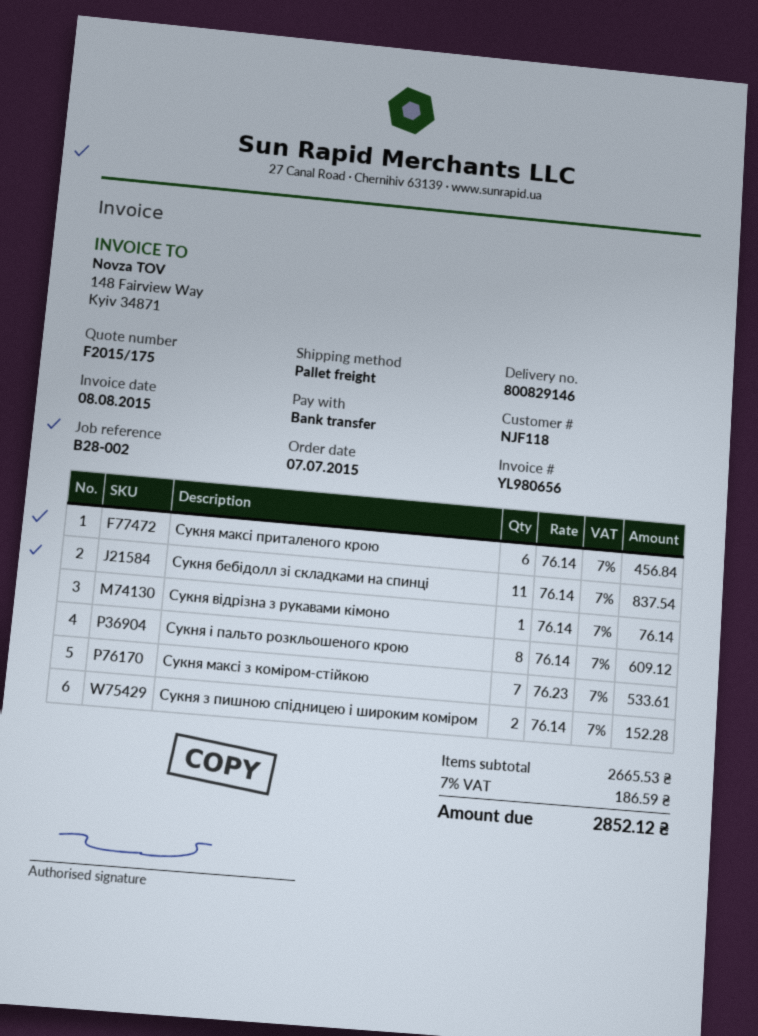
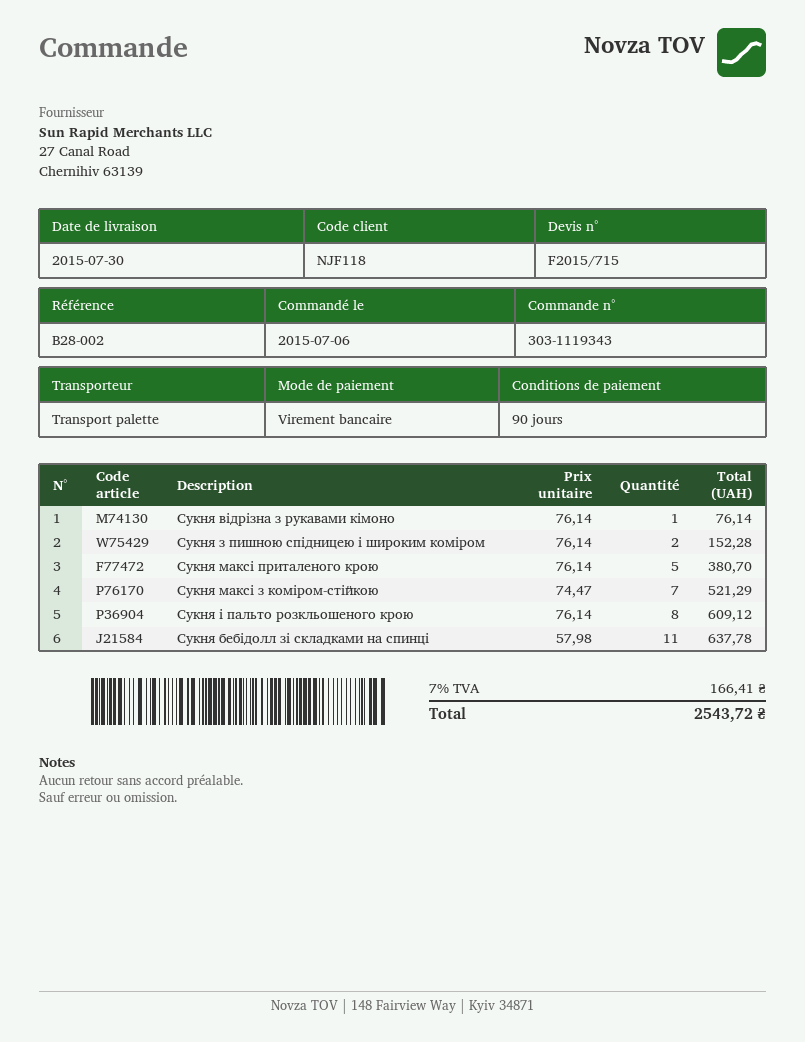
quote number: F2015/175 -> F2015/715
order date: 2015-07-07 -> 2015-07-06
Сукня максі приталеного крою: 6 x 76.14 = 456.84 -> 5 x 76.14 = 380.70
Сукня бебідолл зі складками на спинці: 11 x 76.14 = 837.54 -> 11 x 57.98 = 637.78
Сукня максі з коміром-стійкою: 7 x 76.23 = 533.61 -> 7 x 74.47 = 521.29
tax: 7% = 186.59 -> 7% = 166.41
total: 2852.12 -> 2543.72

